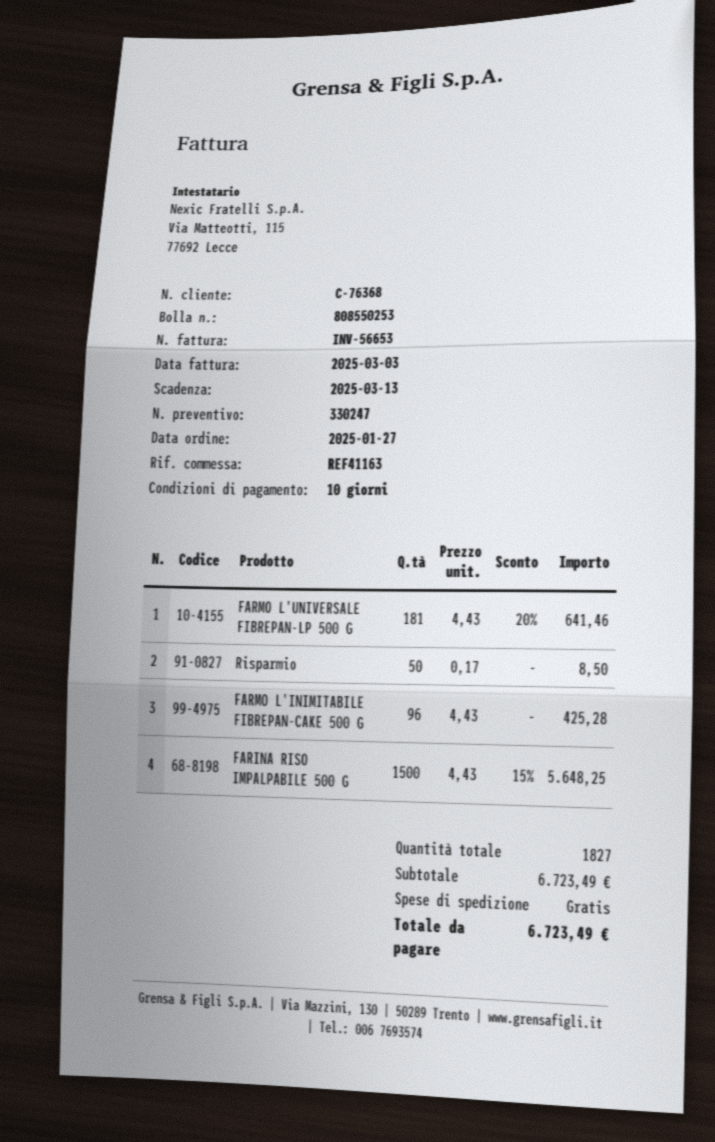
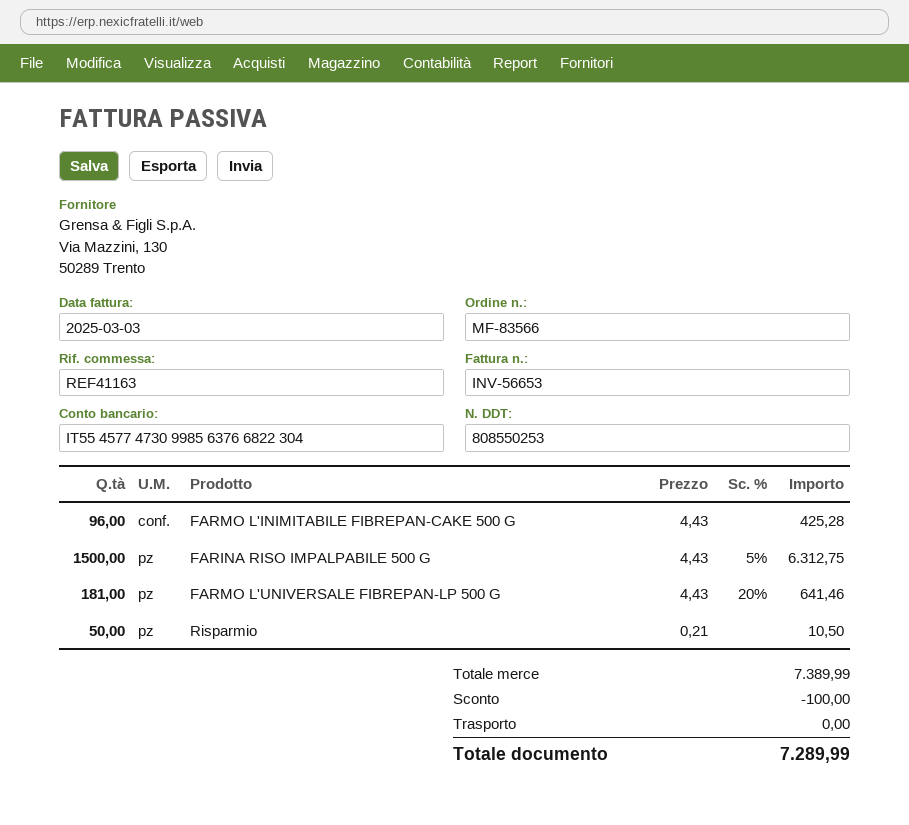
Risparmio: 50 x 0.17 = 8.50 -> 50 x 0.21 = 10.50
FARINA RISO IMPALPABILE 500 G: 1500 x 4.43 - 15% = 5648.25 -> 1500 x 4.43 - 5% = 6312.75
subtotal: 6723.49 -> 7389.99
discount: none -> 100.00
total: 6723.49 -> 7289.99

